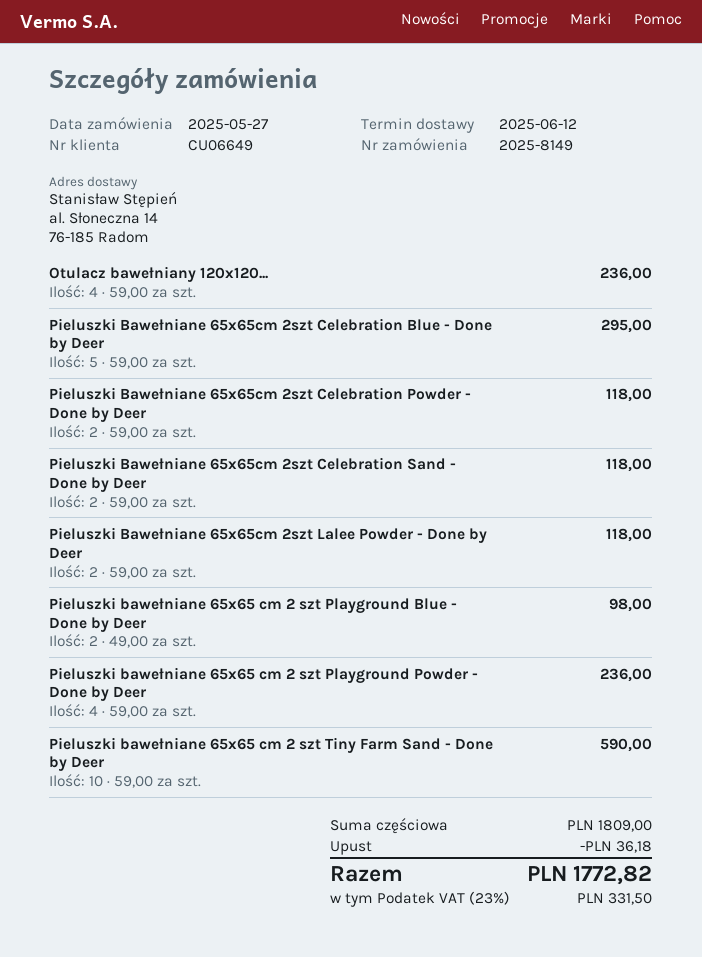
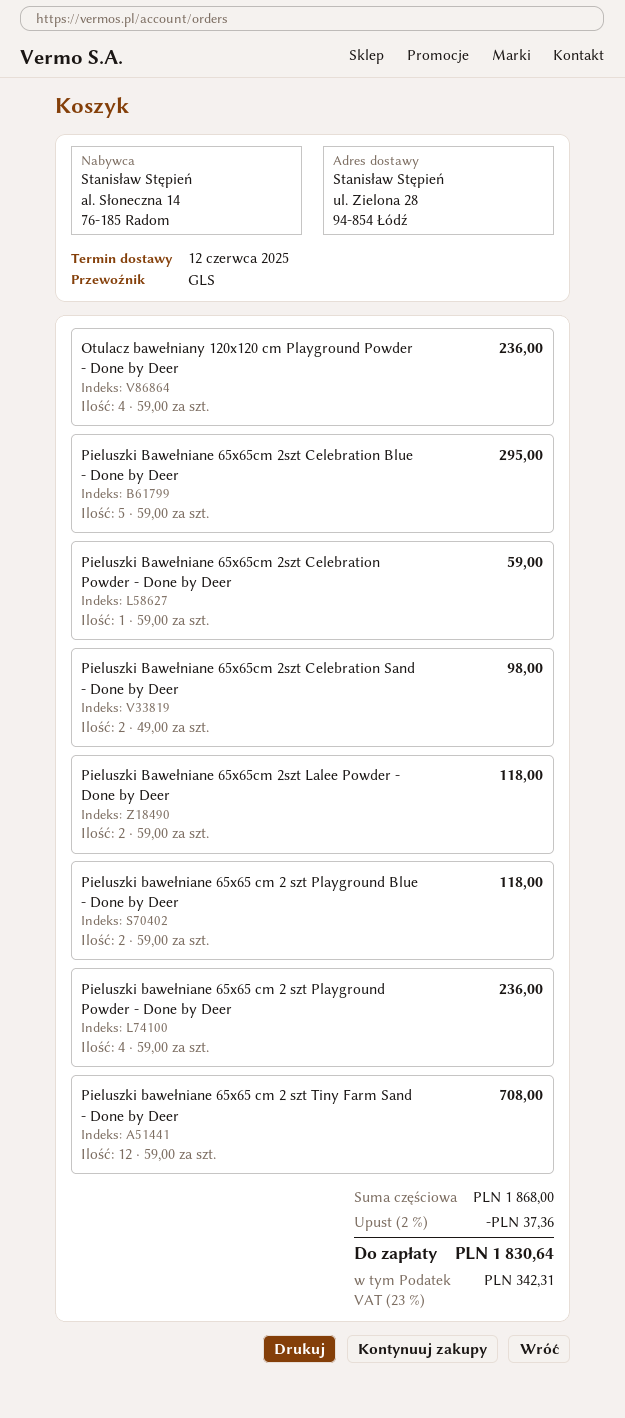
ship to: al. Słoneczna 14, 76-185 Radom -> ul. Zielona 28, 94-854 Łódź
Pieluszki Bawełniane 65x65cm 2szt Celebration Powder - Done by Deer: 2 x 59.00 = 118.00 -> 1 x 59.00 = 59.00
Pieluszki Bawełniane 65x65cm 2szt Celebration Sand - Done by Deer: 2 x 59.00 = 118.00 -> 2 x 49.00 = 98.00
Pieluszki bawełniane 65x65 cm 2 szt Playground Blue - Done by Deer: 2 x 49.00 = 98.00 -> 2 x 59.00 = 118.00
Pieluszki bawełniane 65x65 cm 2 szt Tiny Farm Sand - Done by Deer: 10 x 59.00 = 590.00 -> 12 x 59.00 = 708.00
subtotal: 1809.00 -> 1868.00
discount: 36.18 -> 37.36
tax: 23% = 331.50 -> 23% = 342.31
total: 1772.82 -> 1830.64

